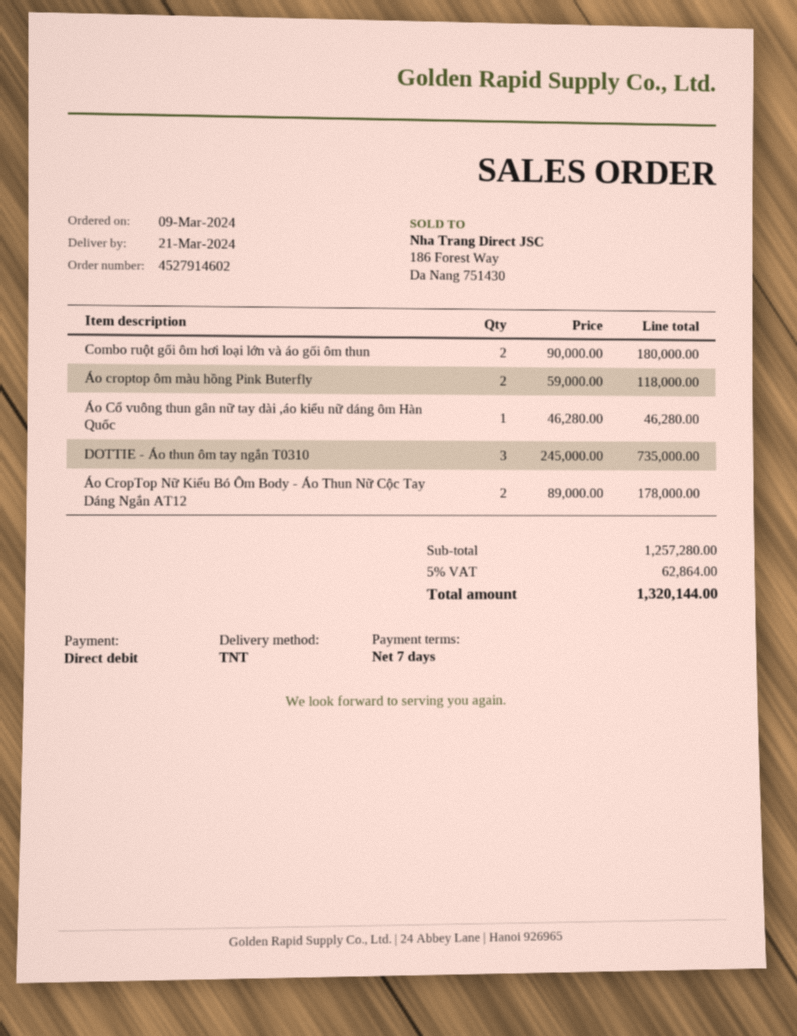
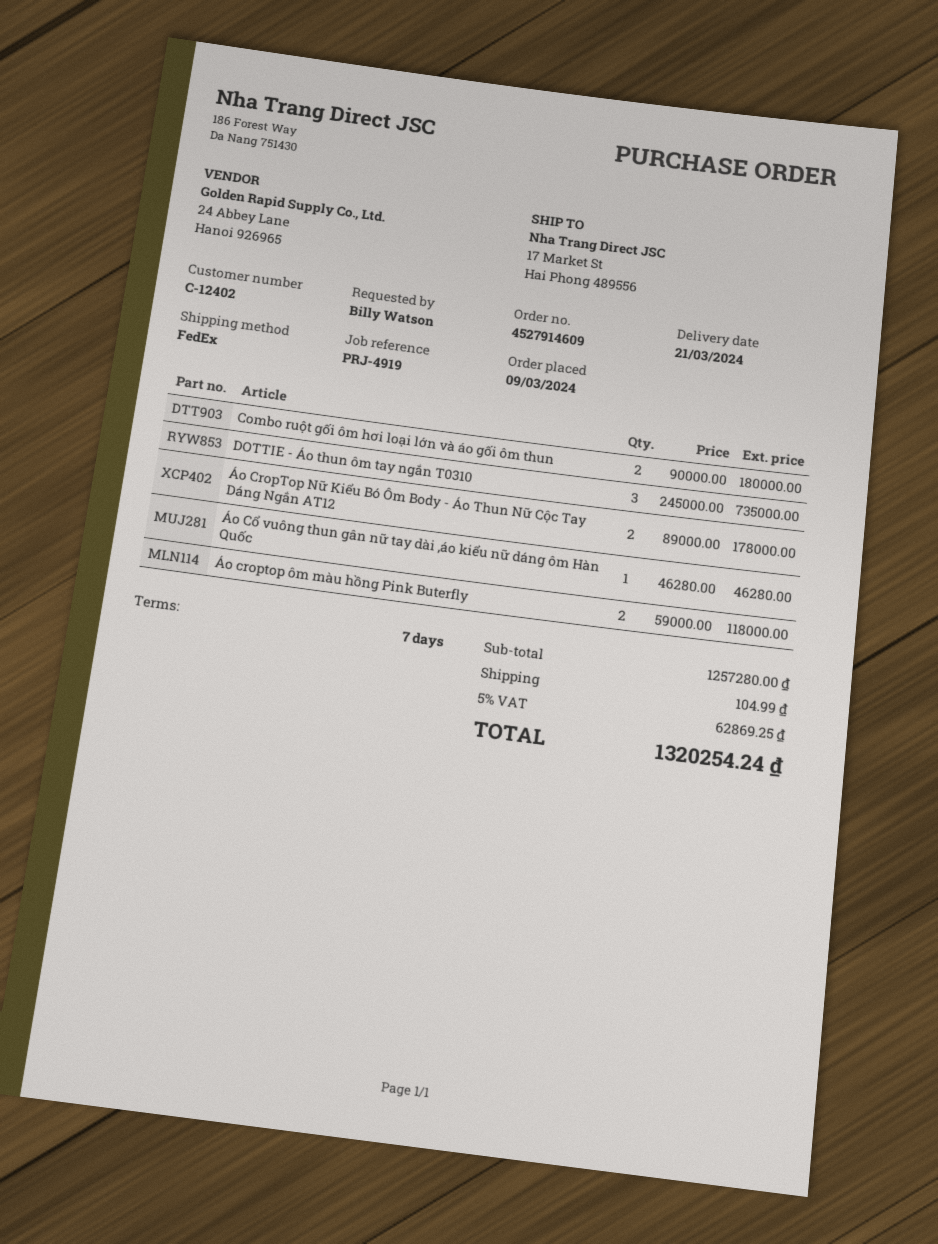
order number: 4527914602 -> 4527914609
shipping method: TNT -> FedEx
shipping: none -> 104.99
tax: 5% = 62864.00 -> 5% = 62869.25
total: 1320144.00 -> 1320254.24

